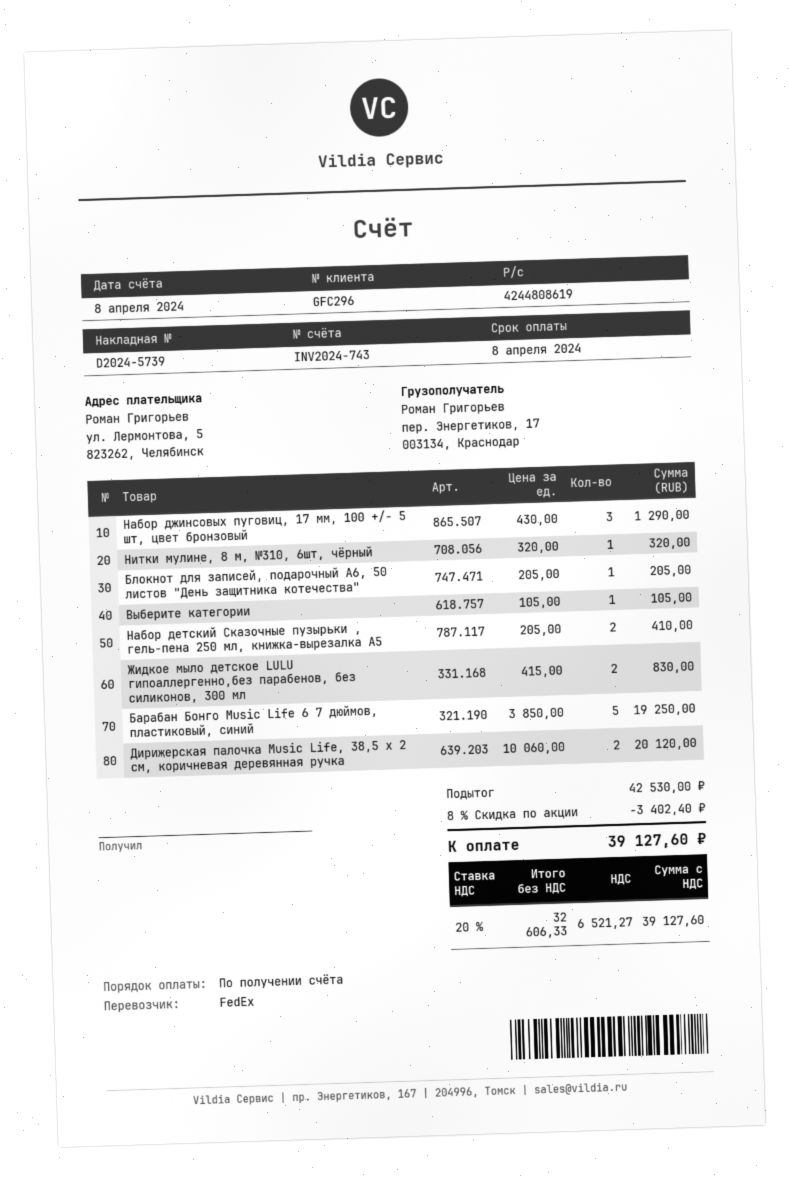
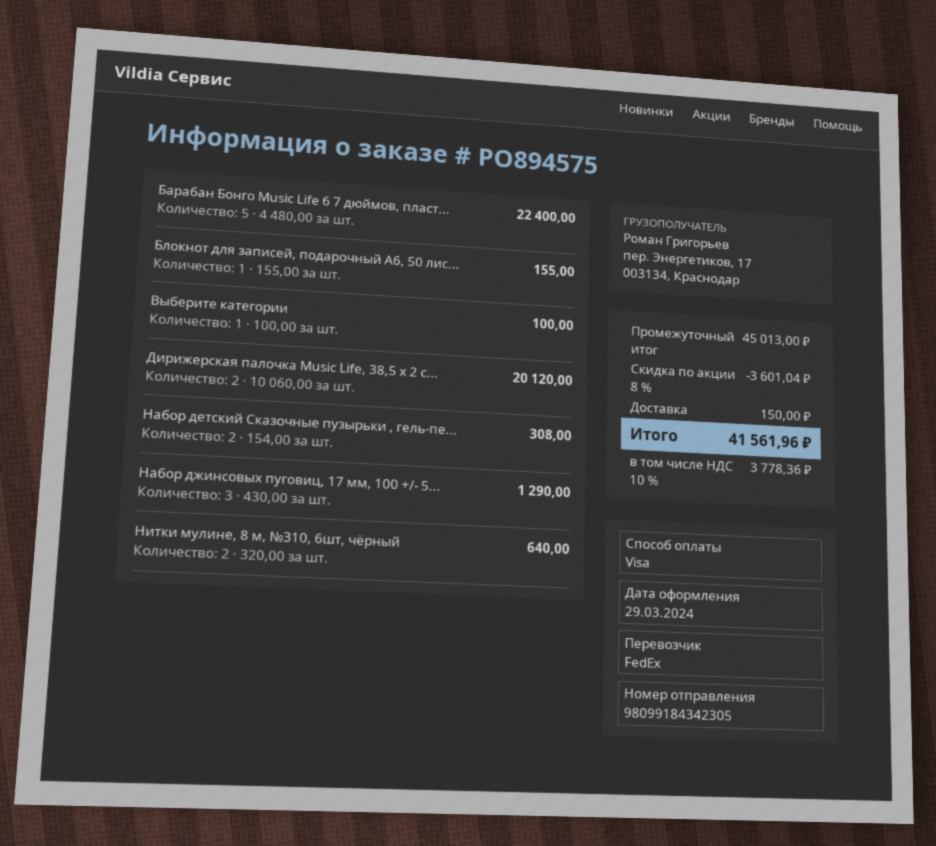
Нитки мулине, 8 м, №310, 6шт, чёрный: 1 x 320.00 = 320.00 -> 2 x 320.00 = 640.00
Блокнот для записей, подарочный А6, 50 листов "День защитника котечества": 1 x 205.00 = 205.00 -> 1 x 155.00 = 155.00
Выберите категории: 1 x 105.00 = 105.00 -> 1 x 100.00 = 100.00
Набор детский Сказочные пузырьки , гель-пена 250 мл, книжка-вырезалка А5: 2 x 205.00 = 410.00 -> 2 x 154.00 = 308.00
Жидкое мыло детское LULU гипоаллергенно,без парабенов, без силиконов, 300 мл: 2 x 415.00 = 830.00 -> none
Барабан Бонго Music Life 6 7 дюймов, пластиковый, синий: 5 x 3850.00 = 19250.00 -> 5 x 4480.00 = 22400.00
subtotal: 42530.00 -> 45013.00
discount: 8% = 3402.40 -> 8% = 3601.04
shipping: none -> 150.00
tax: 20% = 6521.27 -> 10% = 3778.36
total: 39127.60 -> 41561.96

